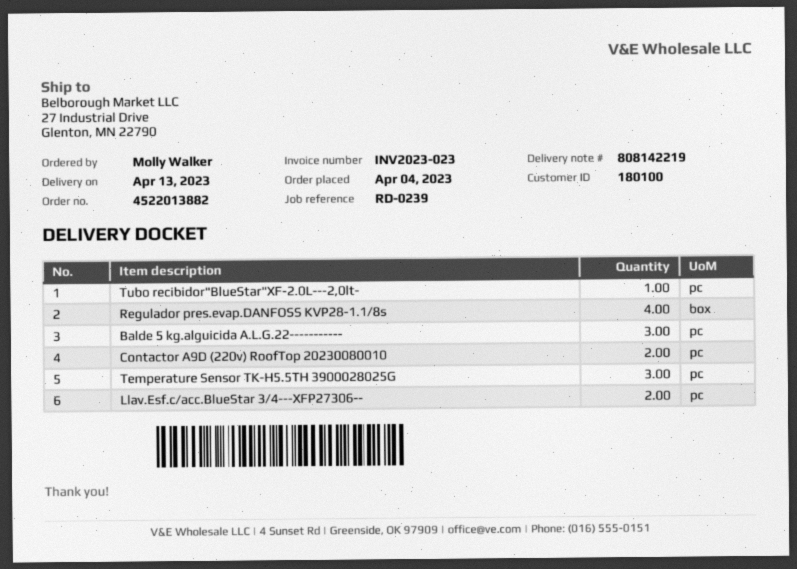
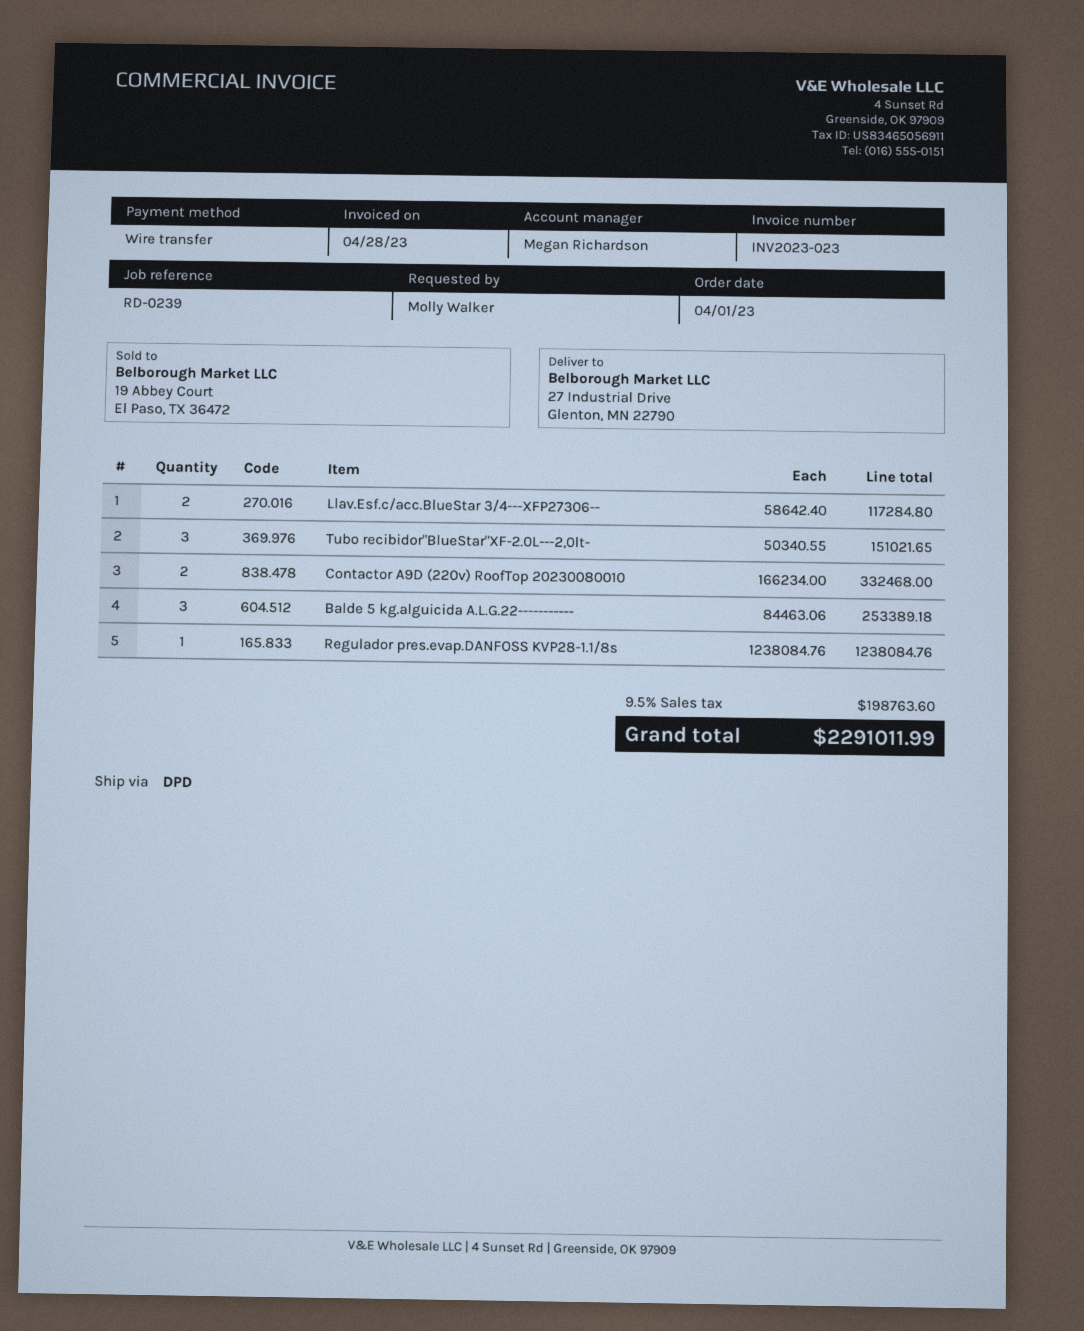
order date: 2023-04-04 -> 2023-04-01
Tubo recibidor"BlueStar"XF-2.0L---2,0lt-: 1 -> 3
Regulador pres.evap.DANFOSS KVP28-1.1/8s: 4 -> 1
Temperature Sensor TK-H5.5TH 3900028025G: 3 -> none

